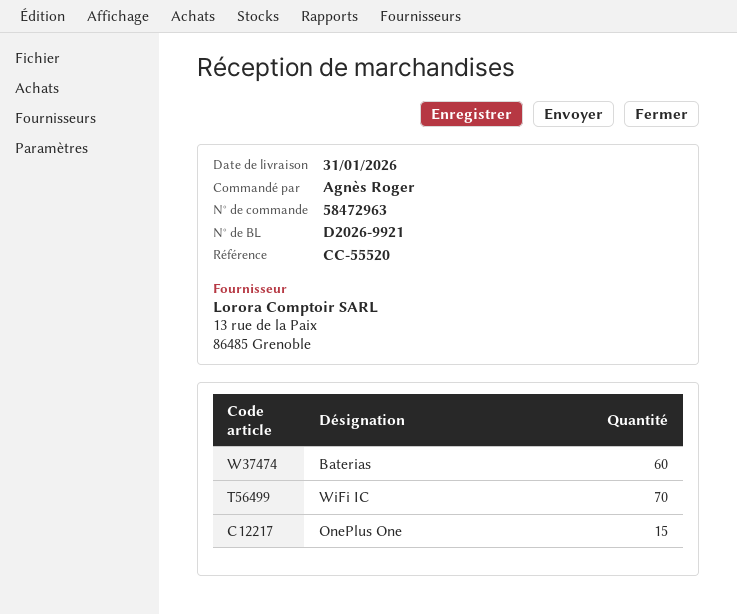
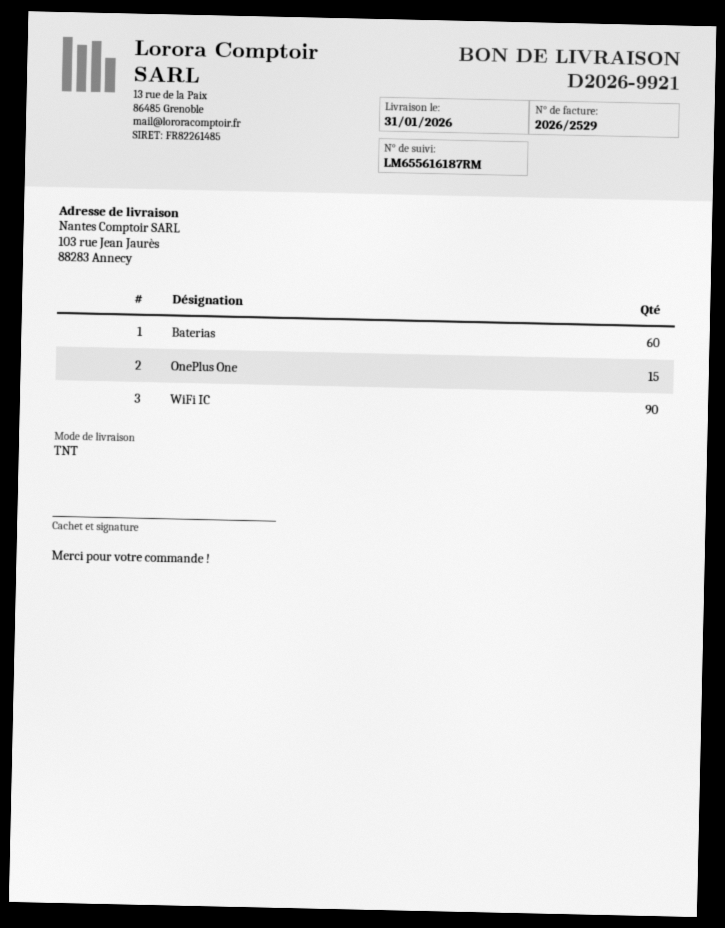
WiFi IC: 70 -> 90

